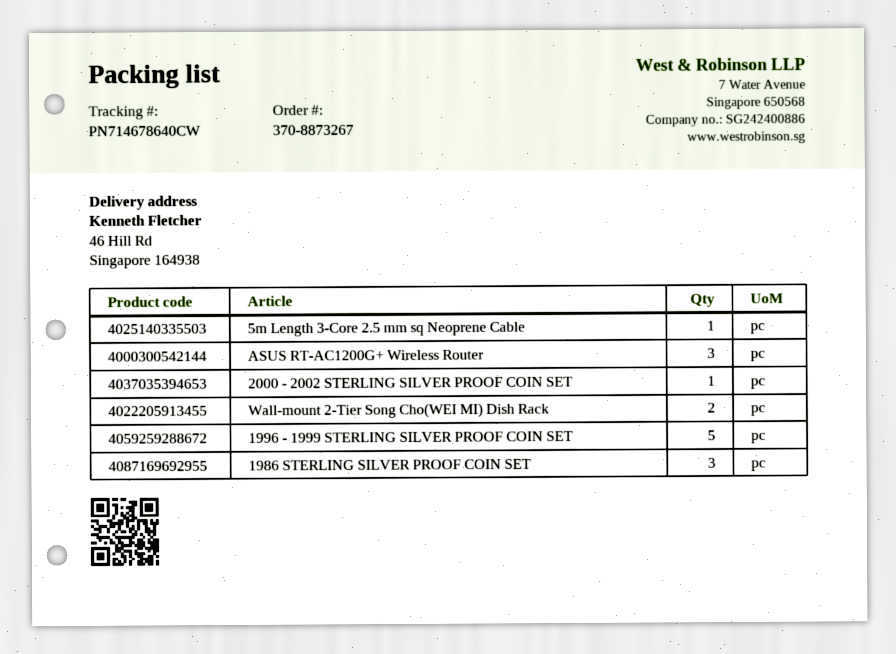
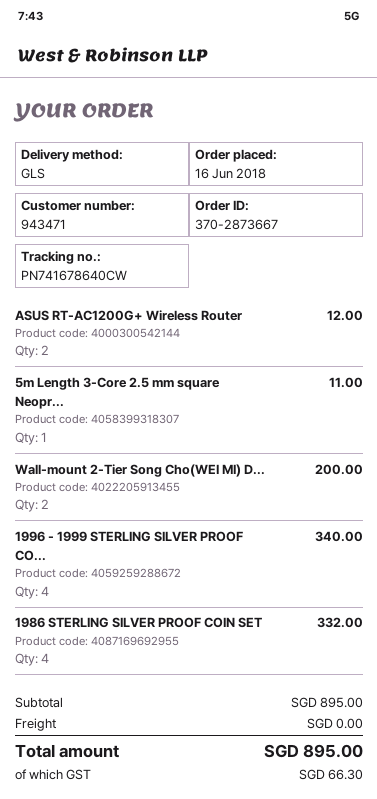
order number: 370-8873267 -> 370-2873667
tracking number: PN714678640CW -> PN741678640CW
5m Length 3-Core 2.5 mm sq Neoprene Cable: 1 -> none
ASUS RT-AC1200G+ Wireless Router: 3 -> 2
2000 - 2002 STERLING SILVER PROOF COIN SET: 1 -> none
1996 - 1999 STERLING SILVER PROOF COIN SET: 5 -> 4
1986 STERLING SILVER PROOF COIN SET: 3 -> 4
5m Length 3-Core 2.5 mm square Neopr...: none -> 1

